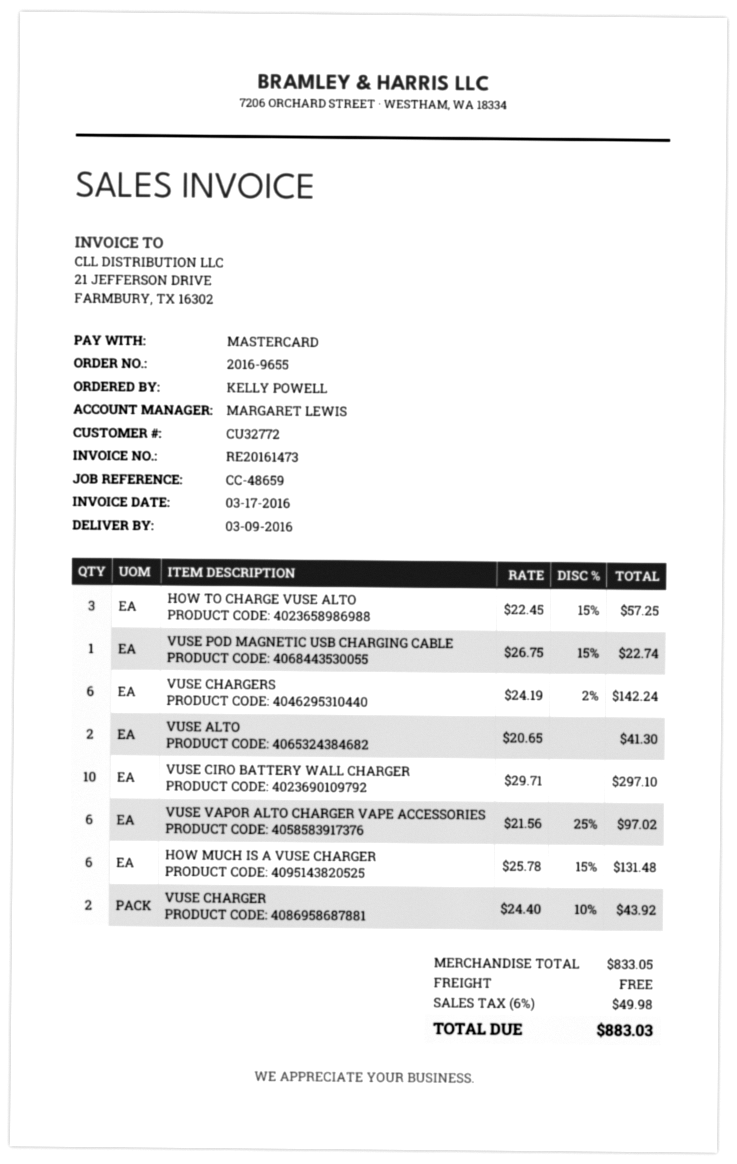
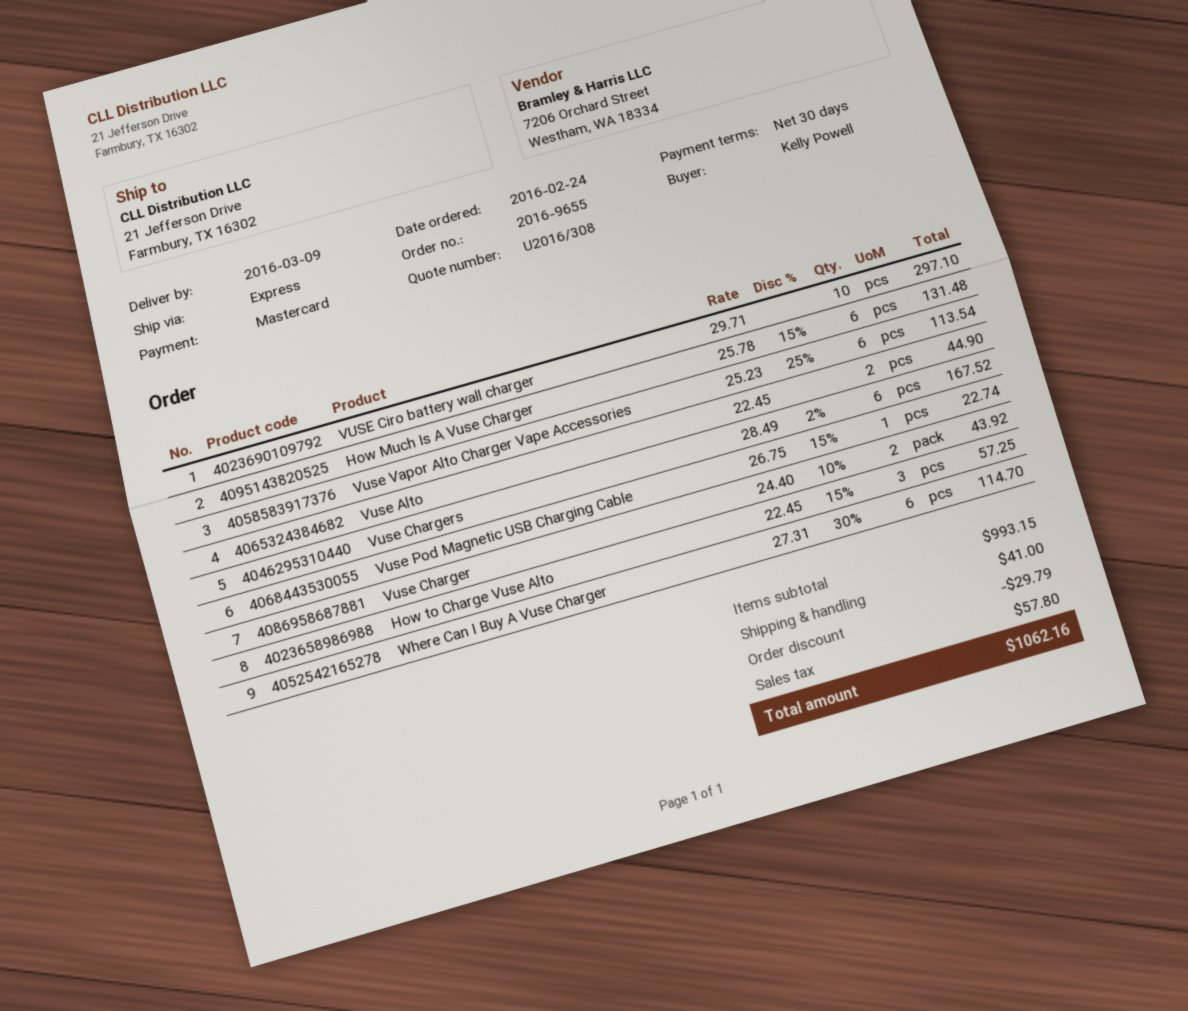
VUSE CHARGERS: 6 x 24.19 - 2% = 142.24 -> 6 x 28.49 - 2% = 167.52
VUSE ALTO: 2 x 20.65 = 41.30 -> 2 x 22.45 = 44.90
VUSE VAPOR ALTO CHARGER VAPE ACCESSORIES: 6 x 21.56 - 25% = 97.02 -> 6 x 25.23 - 25% = 113.54
Where Can I Buy A Vuse Charger: none -> 6 x 27.31 - 30% = 114.70
subtotal: 833.05 -> 993.15
discount: none -> 29.79
shipping: 0.00 -> 41.00
tax: 49.98 -> 57.80
total: 883.03 -> 1062.16

